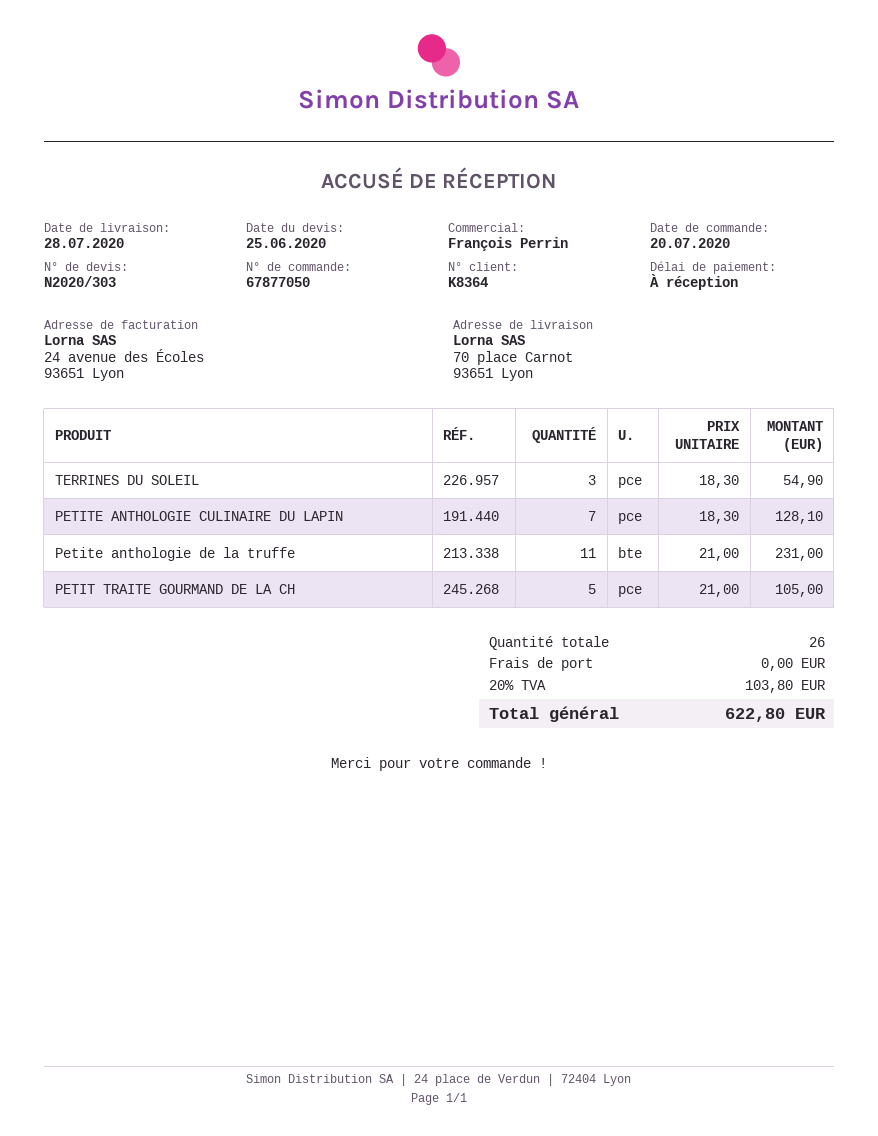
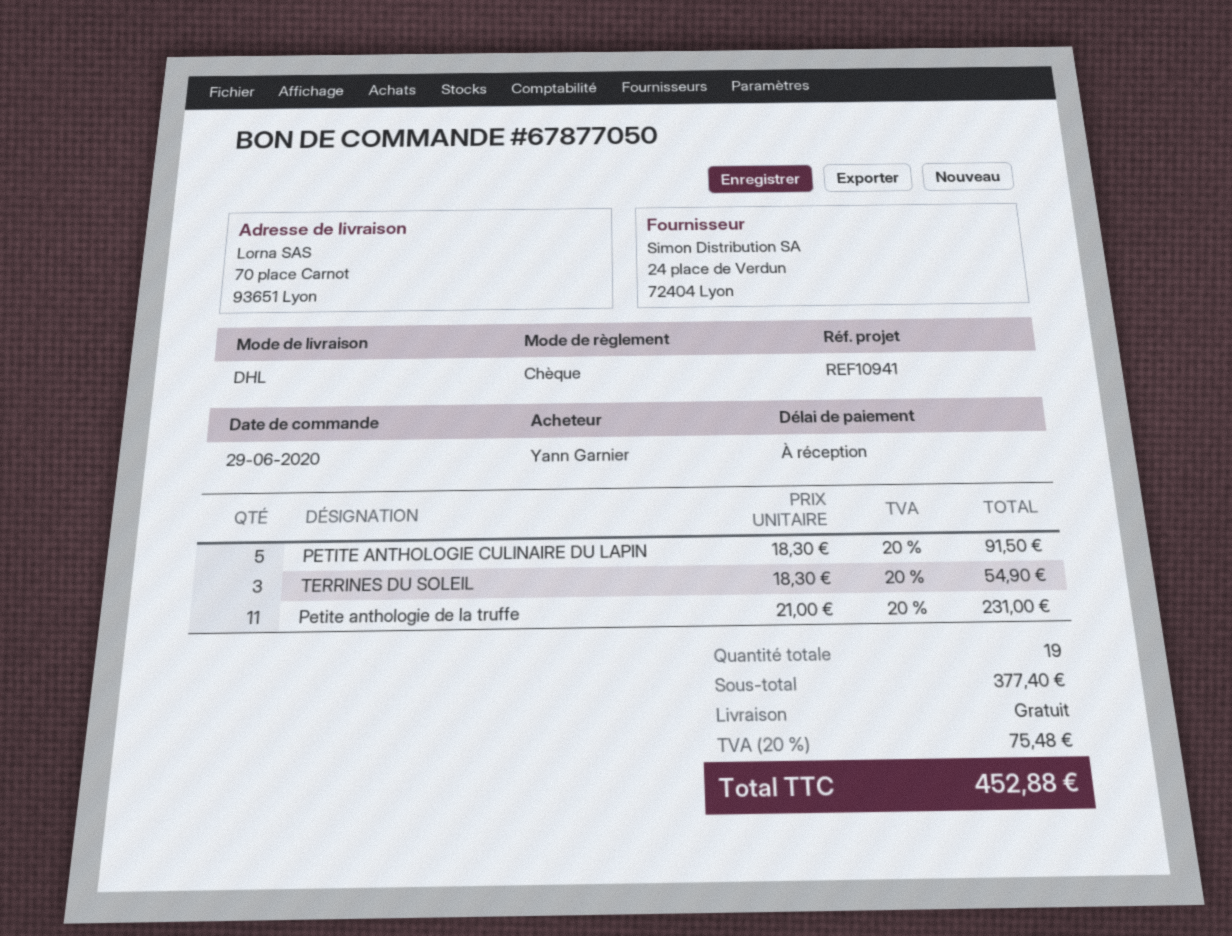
order date: 2020-07-20 -> 2020-06-29
PETITE ANTHOLOGIE CULINAIRE DU LAPIN: 7 x 18.30 = 128.10 -> 5 x 18.30 = 91.50
PETIT TRAITE GOURMAND DE LA CH: 5 x 21.00 = 105.00 -> none
total quantity: 26 -> 19
tax: 20% = 103.80 -> 20% = 75.48
total: 622.80 -> 452.88

